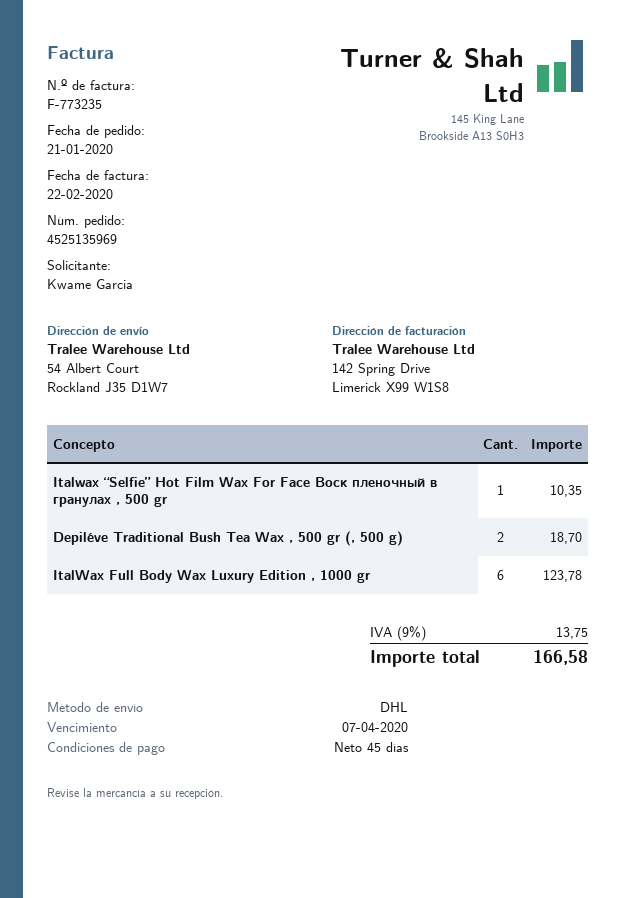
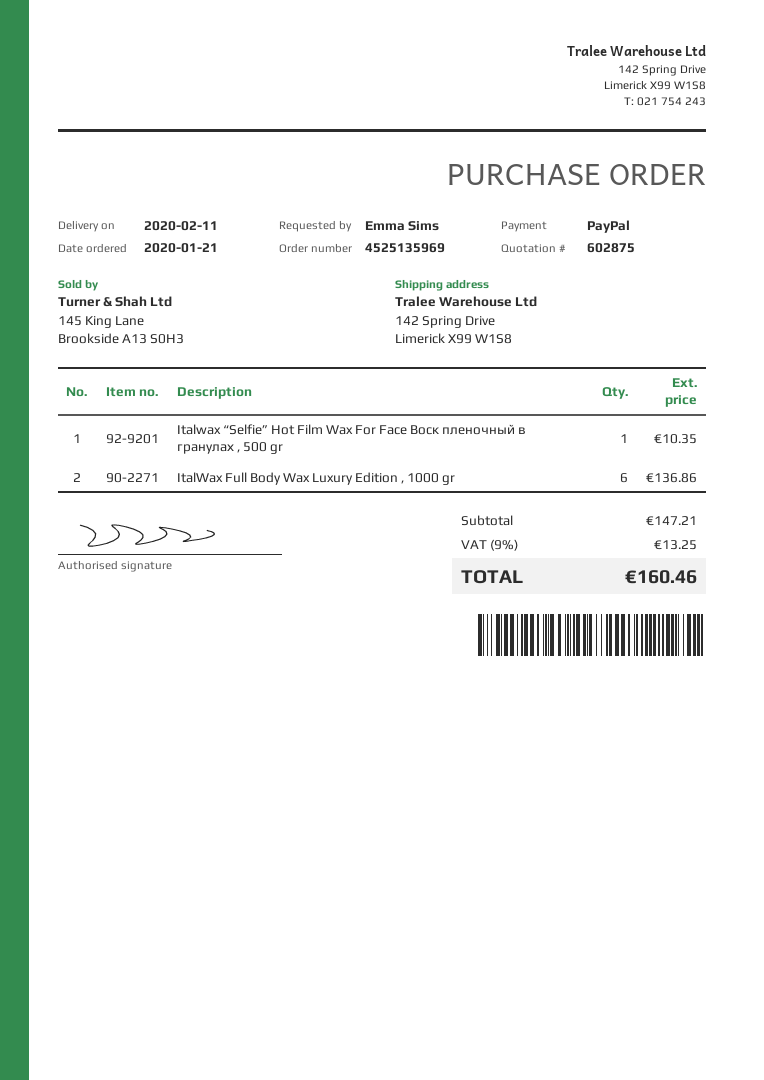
ordered by: Kwame Garcia -> Emma Sims
ship to: 54 Albert Court, Rockland J35 D1W7 -> 142 Spring Drive, Limerick X99 W1S8
Depiléve Traditional Bush Tea Wax , 500 gr (, 500 g): 2 for 18.70 -> none
ItalWax Full Body Wax Luxury Edition , 1000 gr: 6 for 123.78 -> 6 for 136.86
tax: 9% = 13.75 -> 9% = 13.25
total: 166.58 -> 160.46

